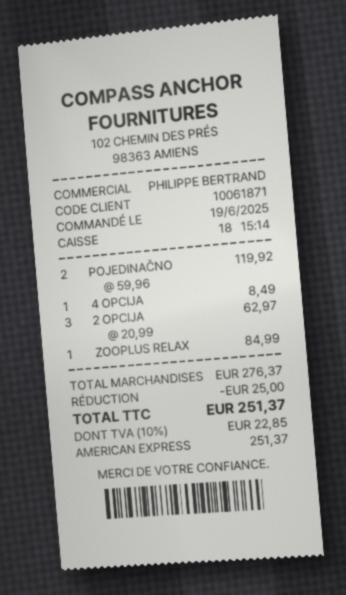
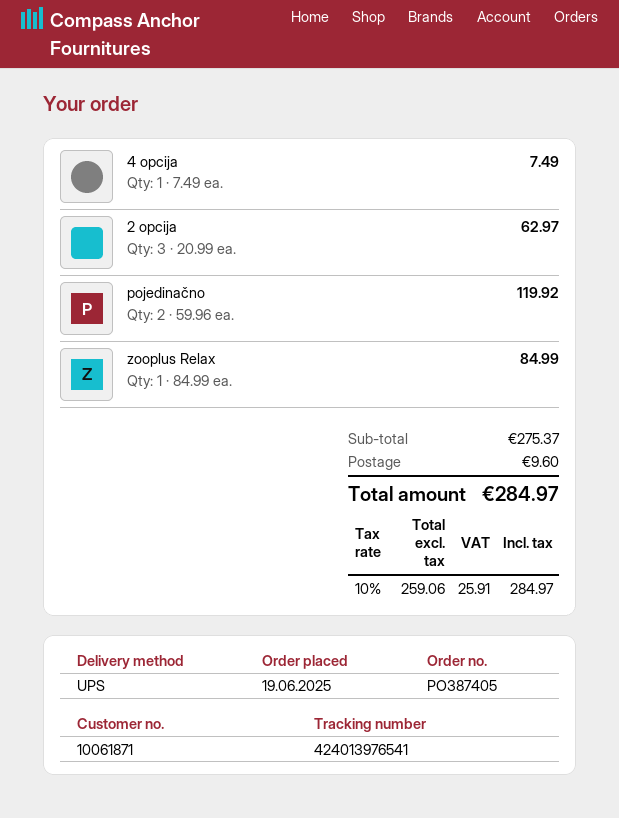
4 OPCIJA: 1 x 8.49 = 8.49 -> 1 x 7.49 = 7.49
subtotal: 276.37 -> 275.37
discount: 25.00 -> none
shipping: none -> 9.60
tax: 10% = 22.85 -> 10% = 25.91
total: 251.37 -> 284.97

